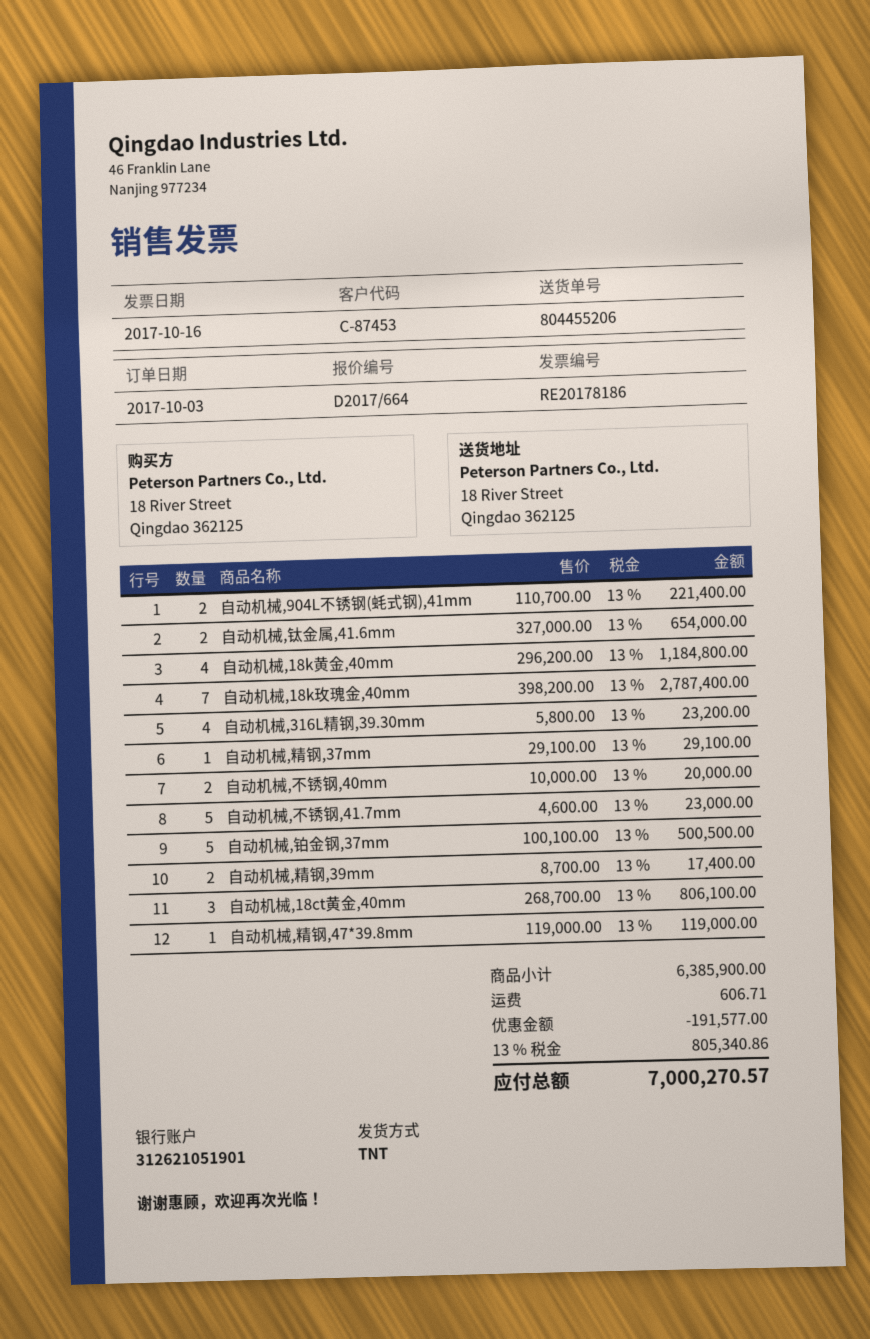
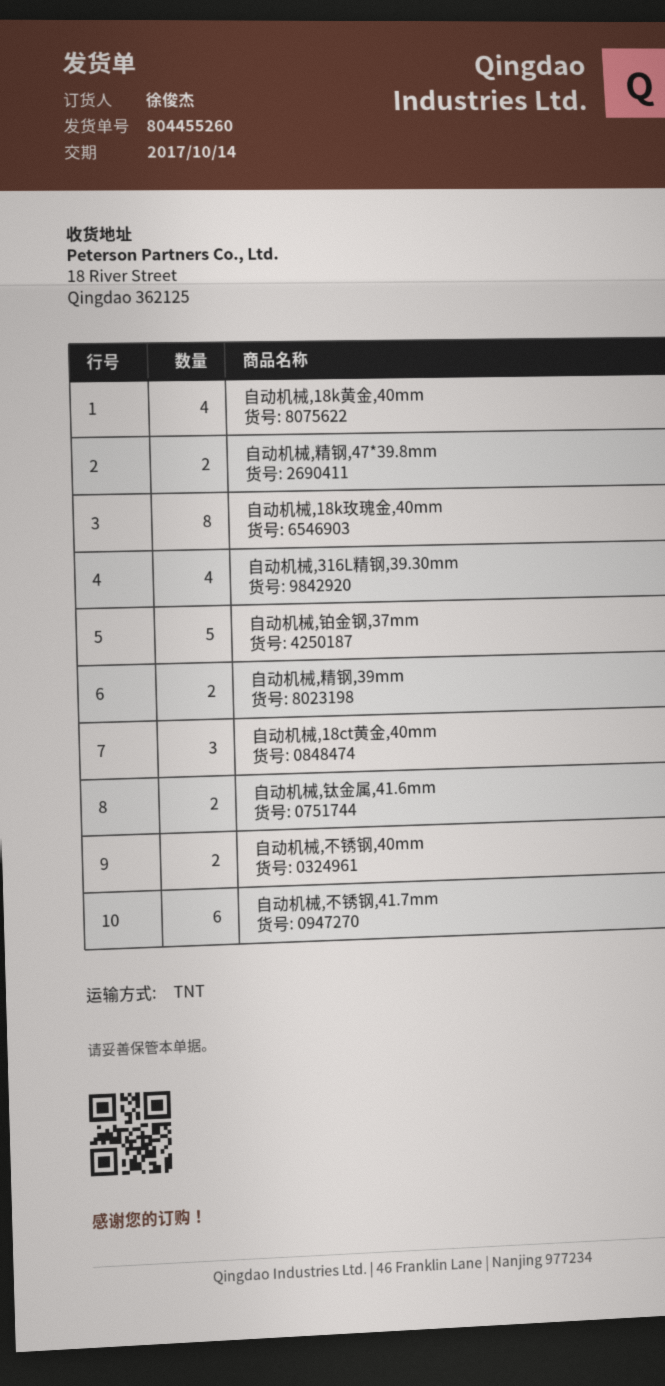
delivery note number: 804455206 -> 804455260
自动机械,904L不锈钢(蚝式钢),41mm: 2 -> none
自动机械,18k玫瑰金,40mm: 7 -> 8
自动机械,精钢,37mm: 1 -> none
自动机械,不锈钢,41.7mm: 5 -> 6
自动机械,精钢,47*39.8mm: 1 -> 2

